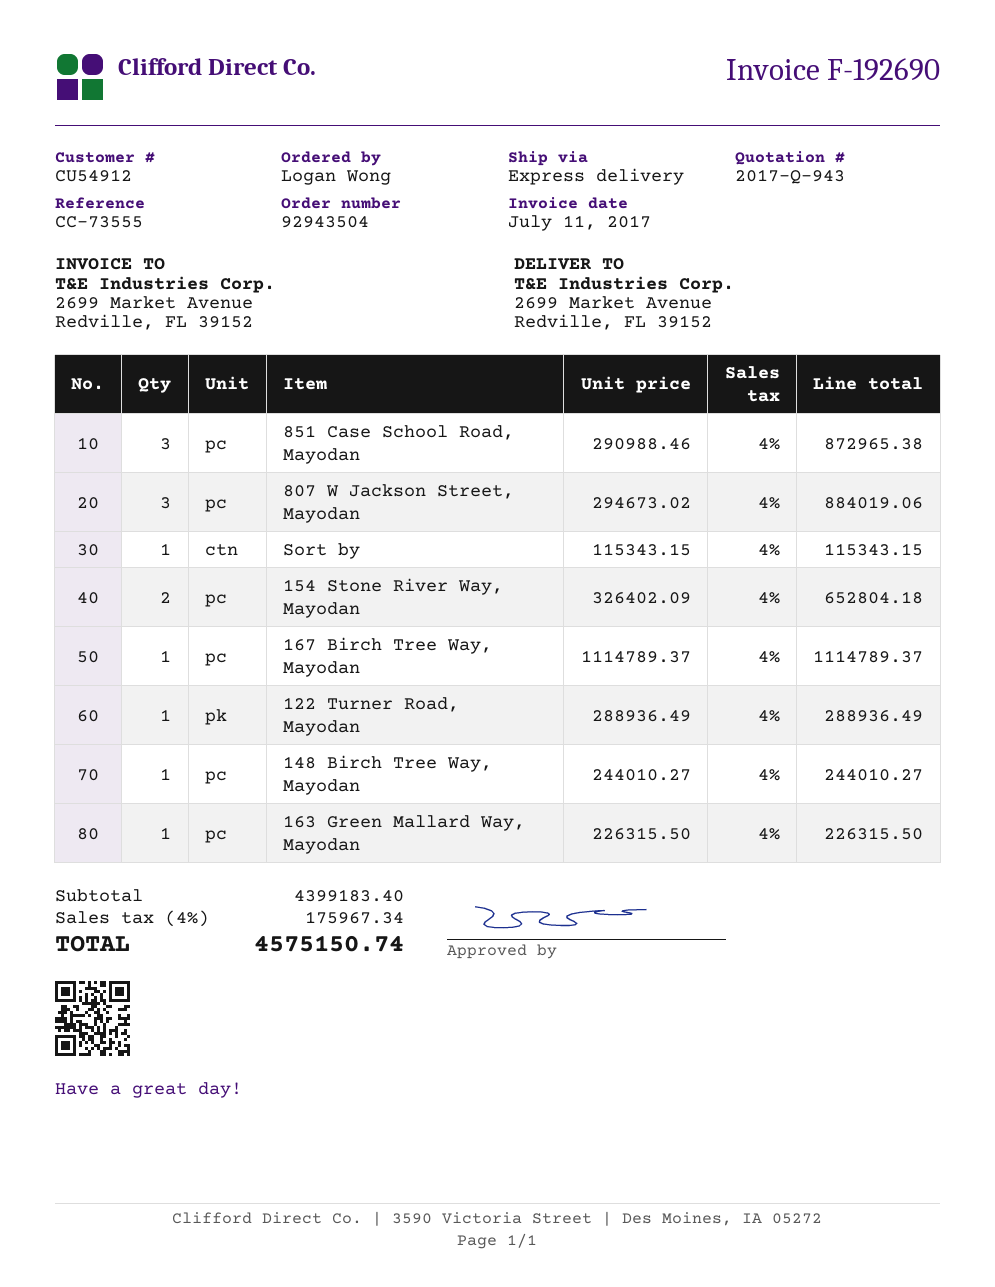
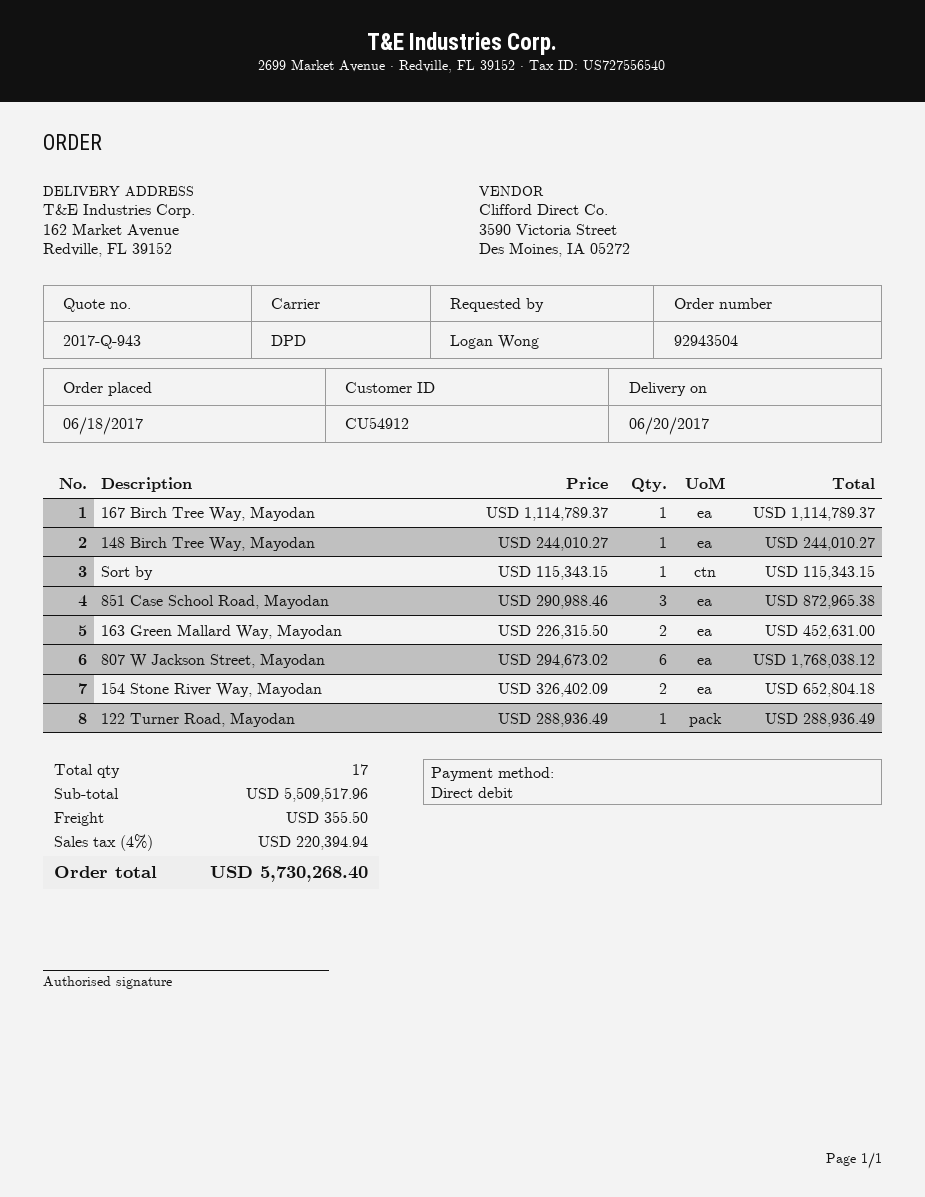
shipping method: express -> DPD
ship to: 2699 Market Avenue, Redville, FL 39152 -> 162 Market Avenue, Redville, FL 39152
807 W Jackson Street, Mayodan: 3 x 294673.02 = 884019.06 -> 6 x 294673.02 = 1768038.12
163 Green Mallard Way, Mayodan: 1 x 226315.50 = 226315.50 -> 2 x 226315.50 = 452631.00
subtotal: 4399183.40 -> 5509517.96
shipping: none -> 355.50
tax: 4% = 175967.34 -> 4% = 220394.94
total: 4575150.74 -> 5730268.40

